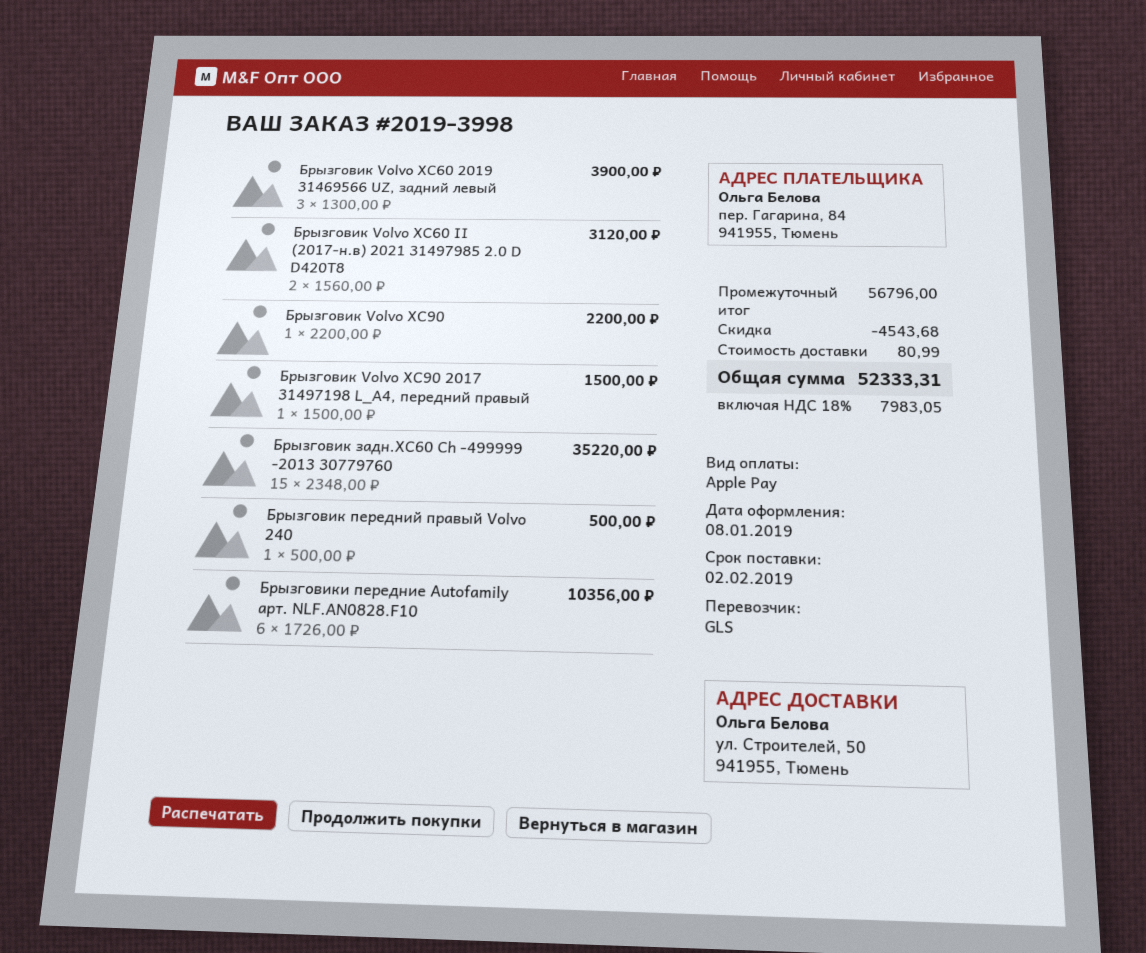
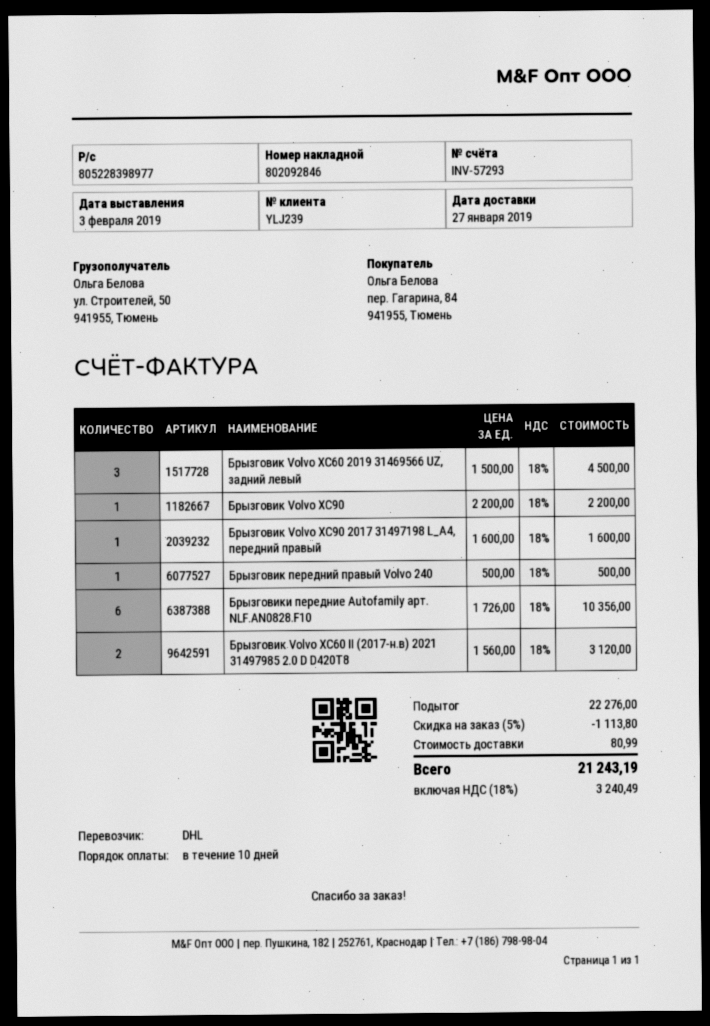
delivery date: 2019-02-02 -> 2019-01-27
shipping method: GLS -> DHL
Брызговик Volvo XC60 2019 31469566 UZ, задний левый: 3 x 1300.00 = 3900.00 -> 3 x 1500.00 = 4500.00
Брызговик Volvo XC90 2017 31497198 L_A4, передний правый: 1 x 1500.00 = 1500.00 -> 1 x 1600.00 = 1600.00
Брызговик задн.XC60 Ch -499999 -2013 30779760: 15 x 2348.00 = 35220.00 -> none
subtotal: 56796.00 -> 22276.00
discount: 4543.68 -> 1113.80
tax: 18% = 7983.05 -> 18% = 3240.49
total: 52333.31 -> 21243.19

